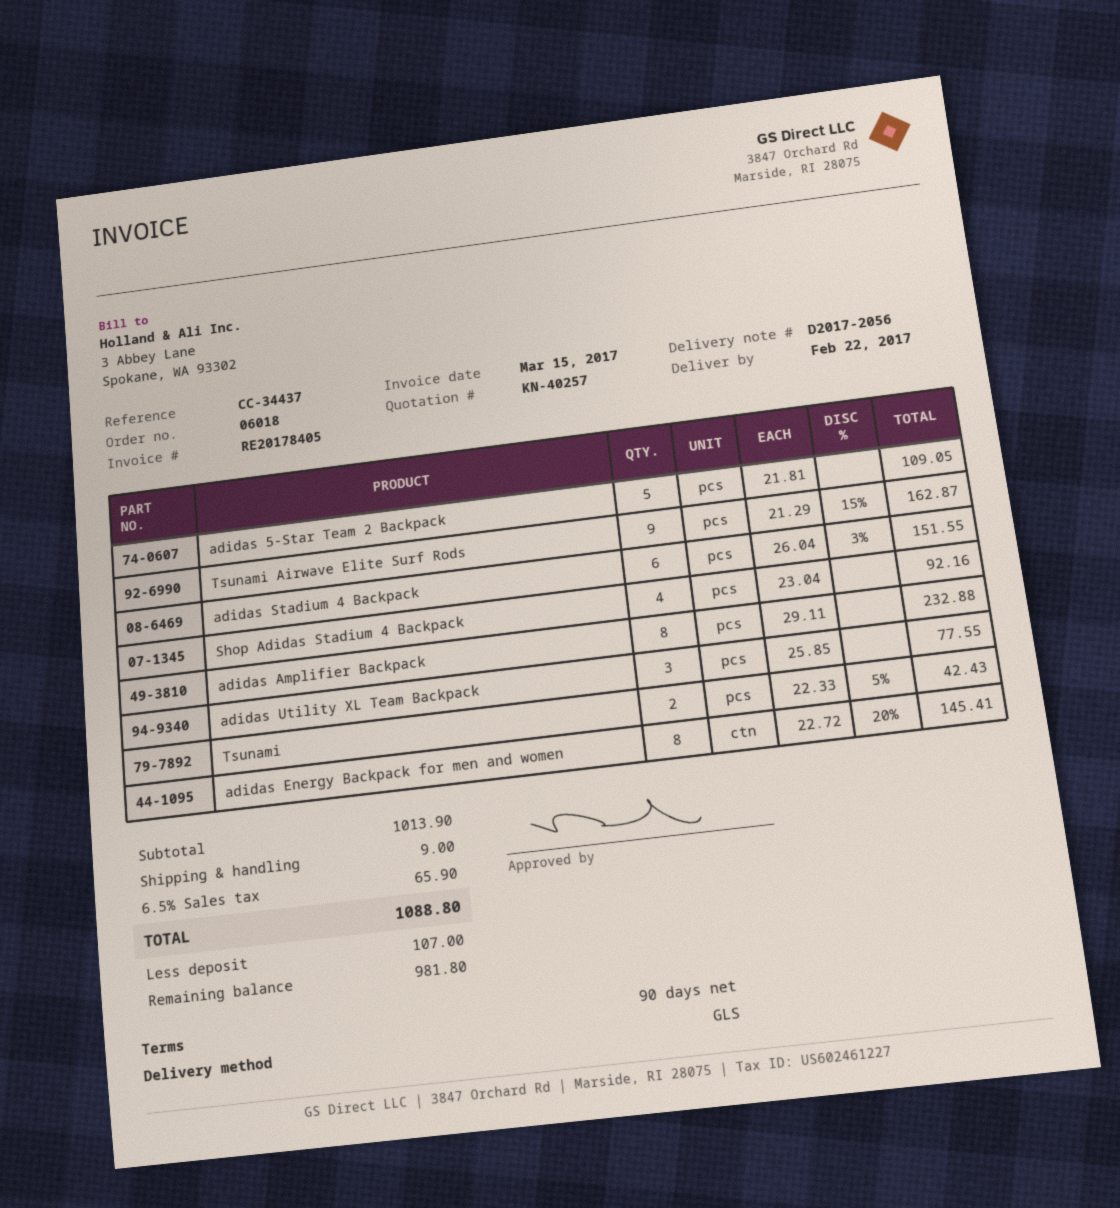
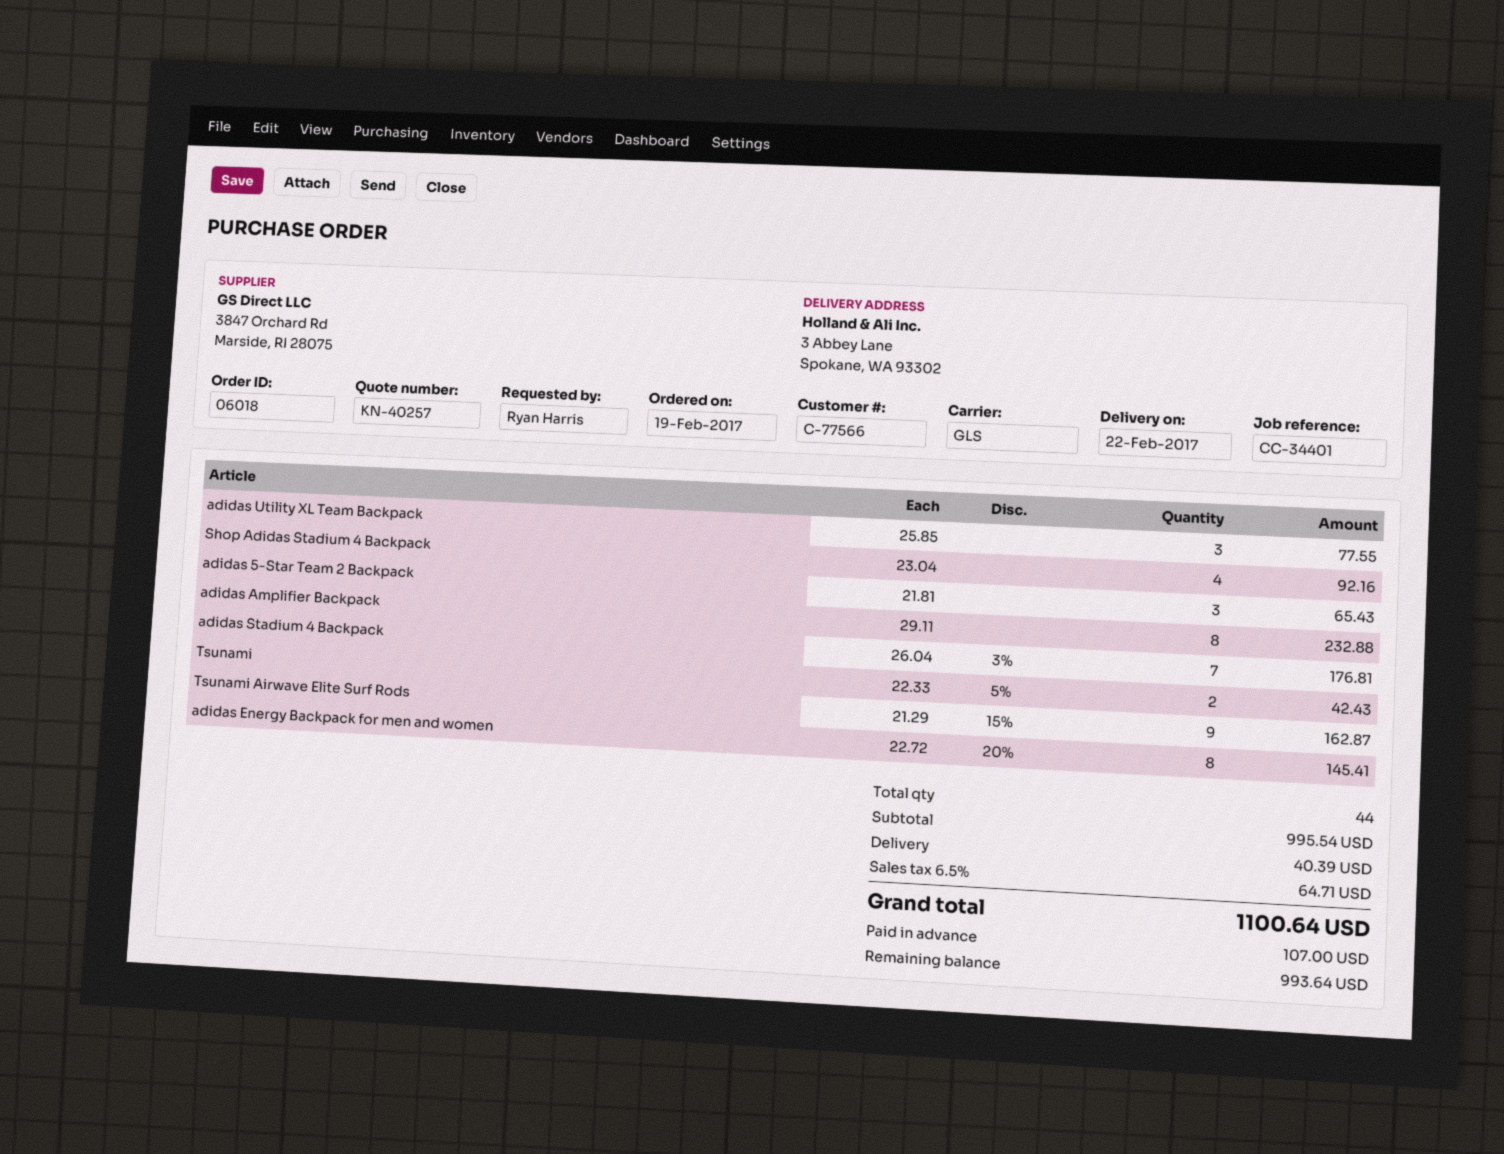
reference: CC-34437 -> CC-34401
adidas 5-Star Team 2 Backpack: 5 x 21.81 = 109.05 -> 3 x 21.81 = 65.43
adidas Stadium 4 Backpack: 6 x 26.04 - 3% = 151.55 -> 7 x 26.04 - 3% = 176.81
subtotal: 1013.90 -> 995.54
shipping: 9.00 -> 40.39
tax: 6.5% = 65.90 -> 6.5% = 64.71
total: 1088.80 -> 1100.64
balance: 981.80 -> 993.64

